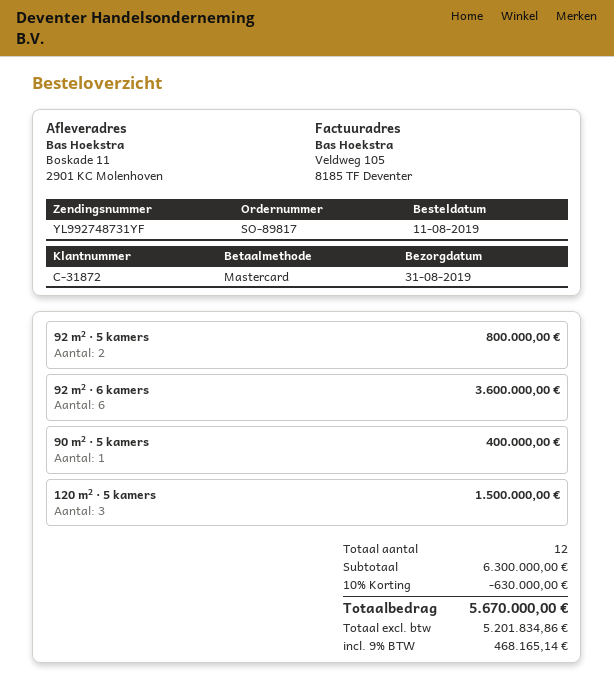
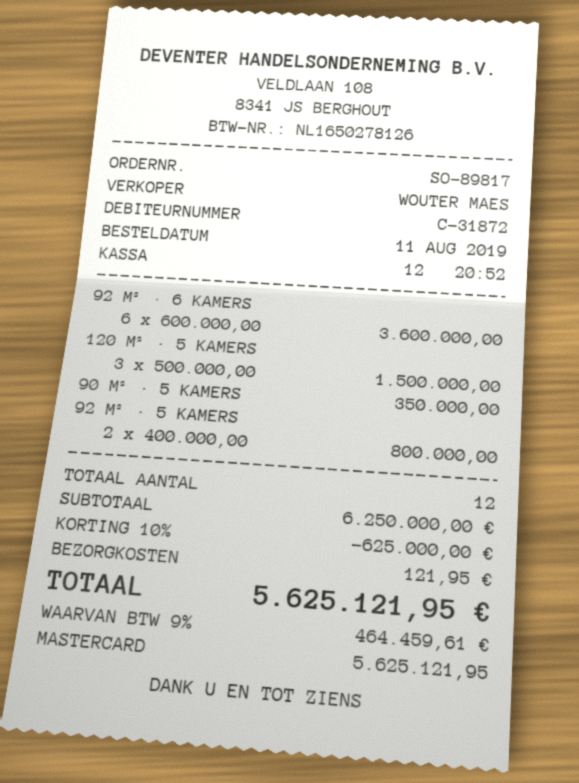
90 m² · 5 kamers: 1 for 400000.00 -> 1 for 350000.00
subtotal: 6300000.00 -> 6250000.00
discount: 10% = 630000.00 -> 10% = 625000.00
shipping: none -> 121.95
tax: 9% = 468165.14 -> 9% = 464459.61
total: 5670000.00 -> 5625121.95

